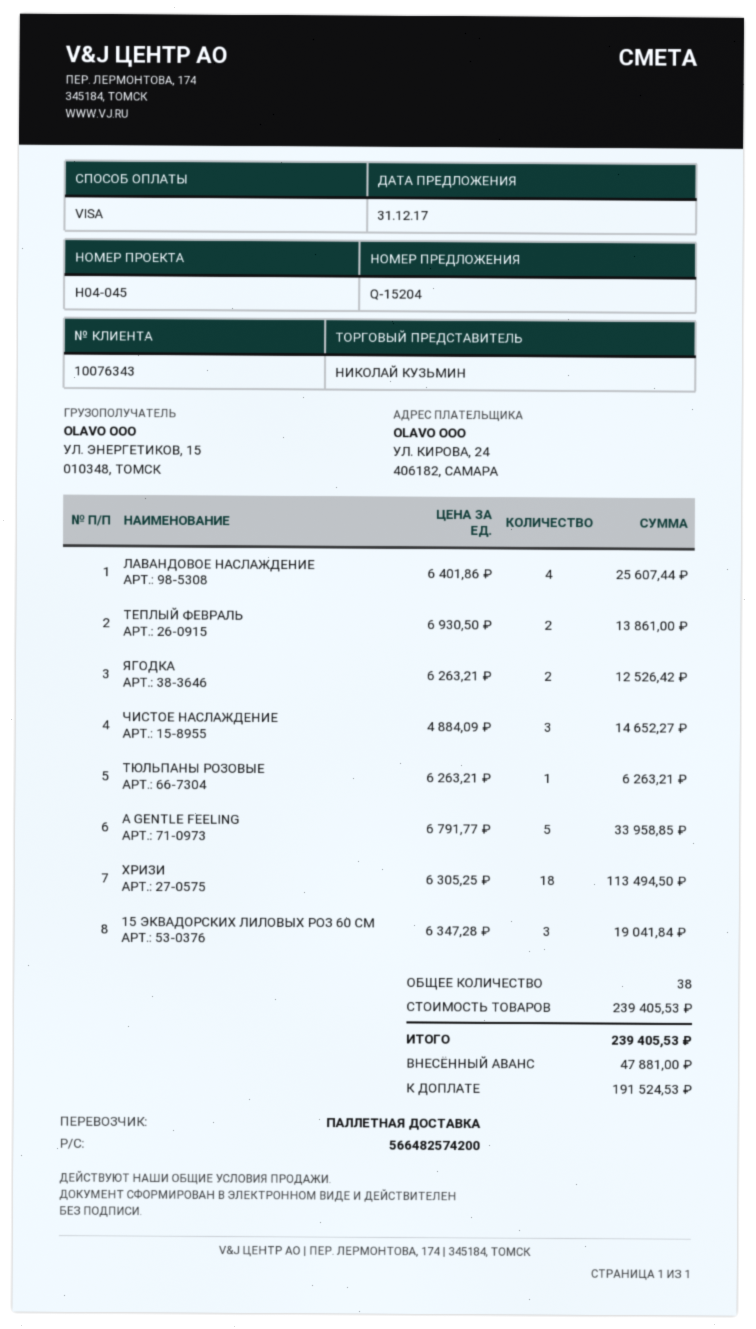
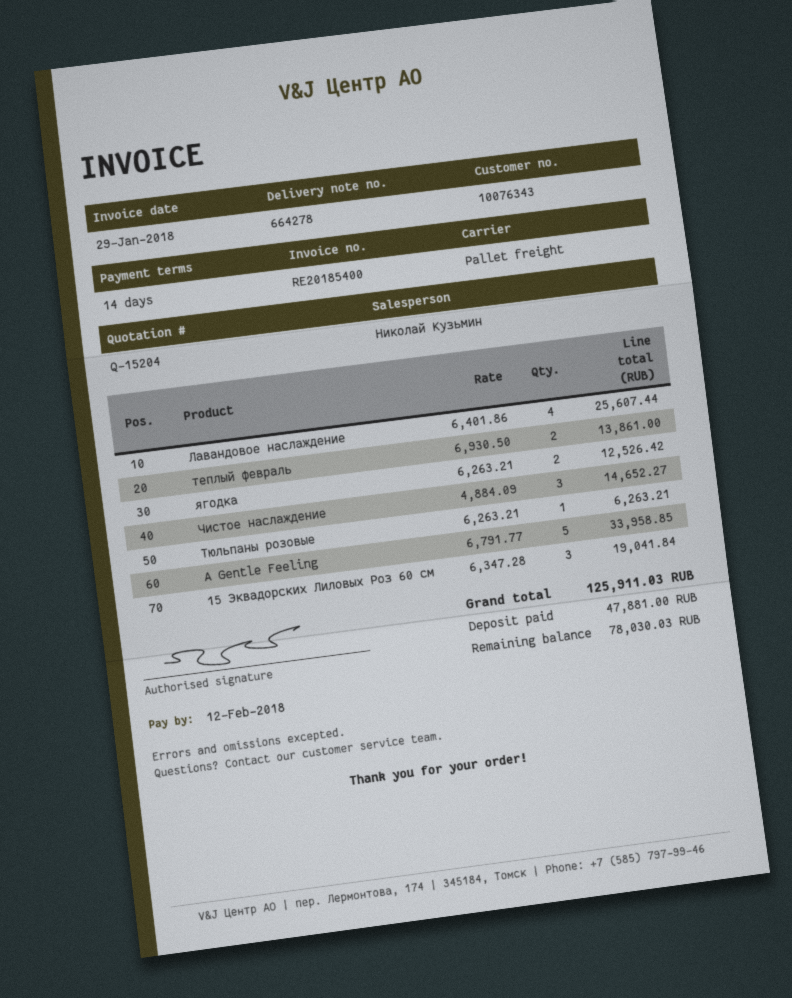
ХРИЗИ: 18 x 6305.25 = 113494.50 -> none
total: 239405.53 -> 125911.03
balance: 191524.53 -> 78030.03

